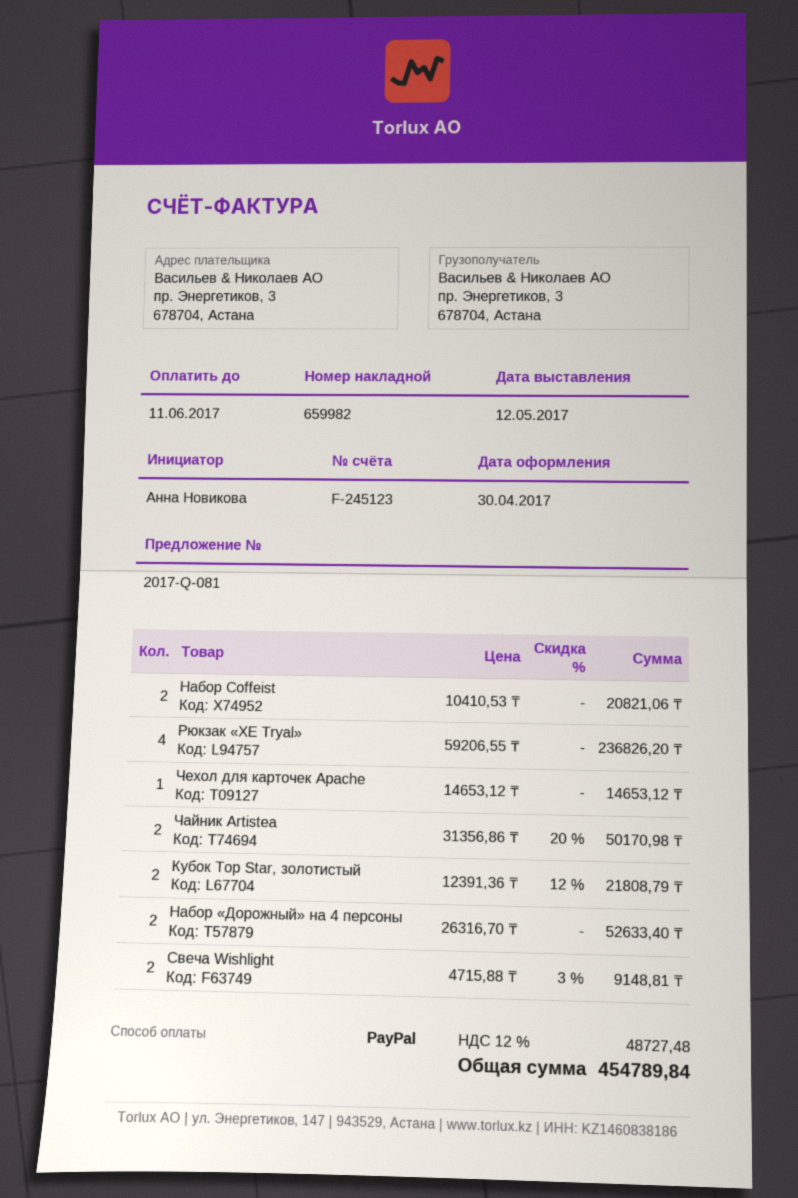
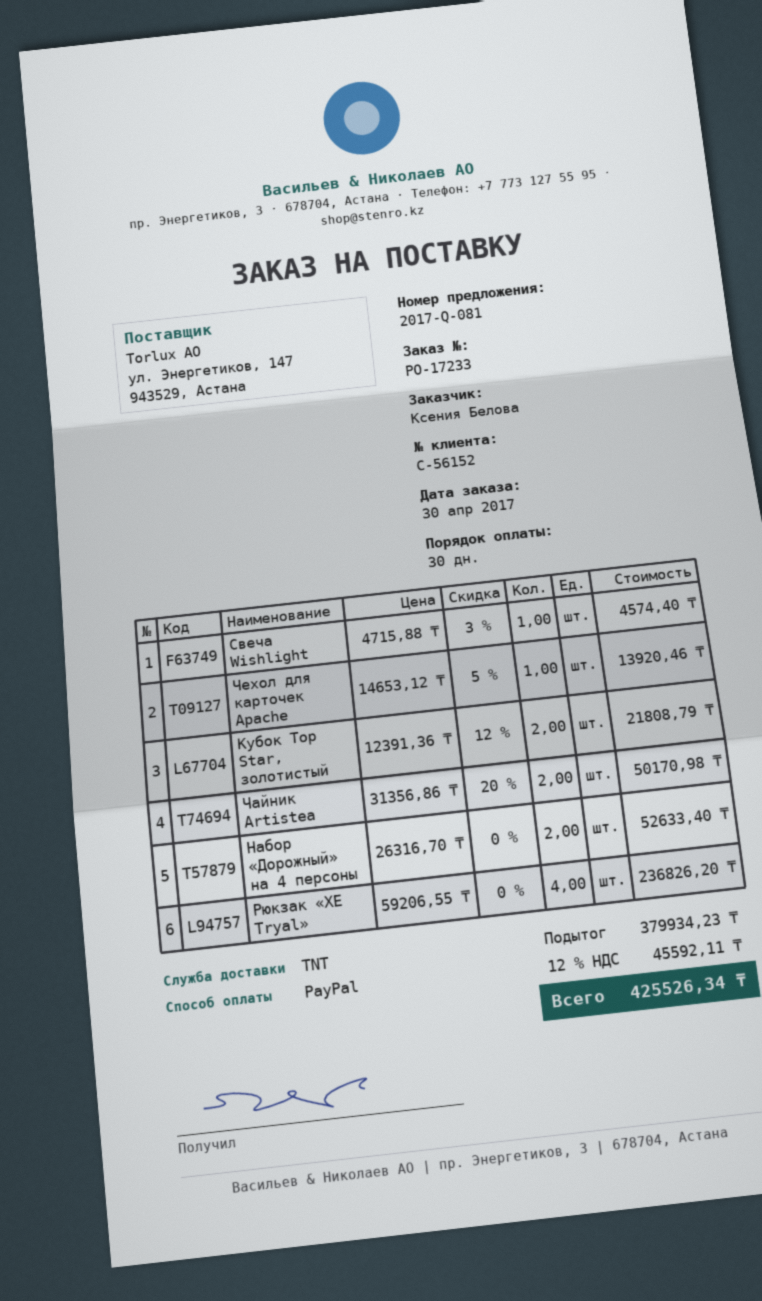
ordered by: Анна Новикова -> Ксения Белова
Набор Coffeist: 2 x 10410.53 = 20821.06 -> none
Чехол для карточек Apache: 1 x 14653.12 = 14653.12 -> 1 x 14653.12 - 5% = 13920.46
Свеча Wishlight: 2 x 4715.88 - 3% = 9148.81 -> 1 x 4715.88 - 3% = 4574.40
tax: 12% = 48727.48 -> 12% = 45592.11
total: 454789.84 -> 425526.34

